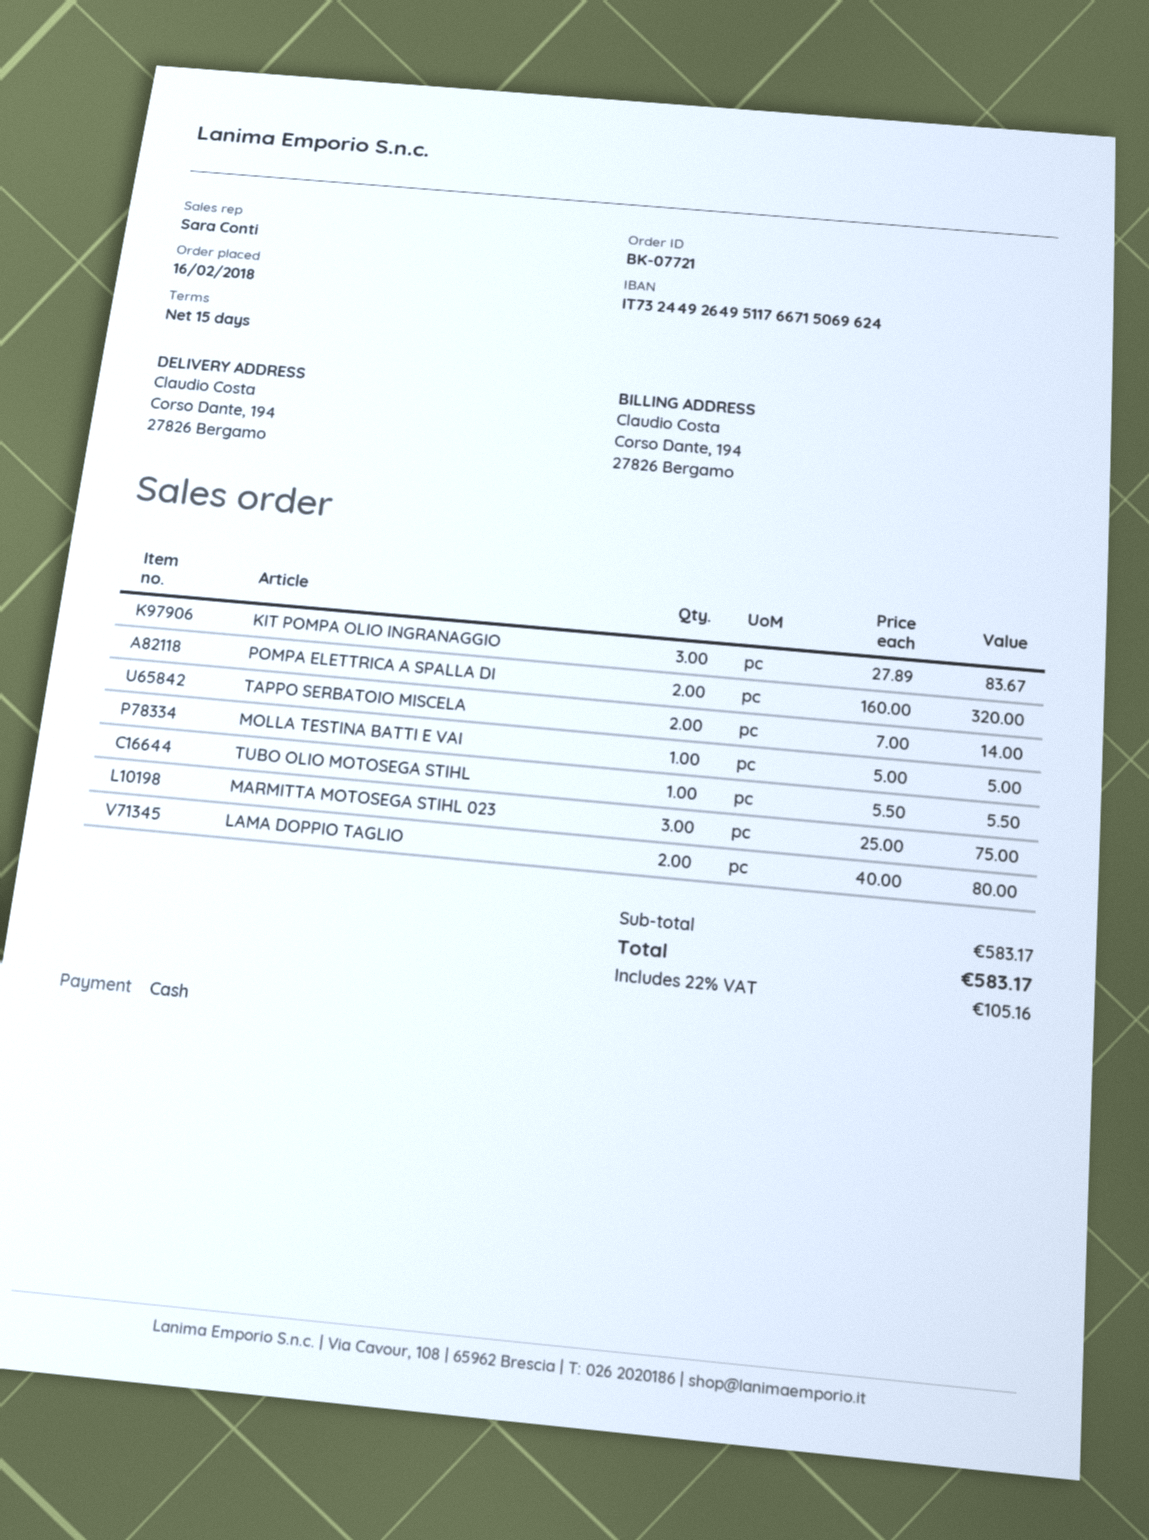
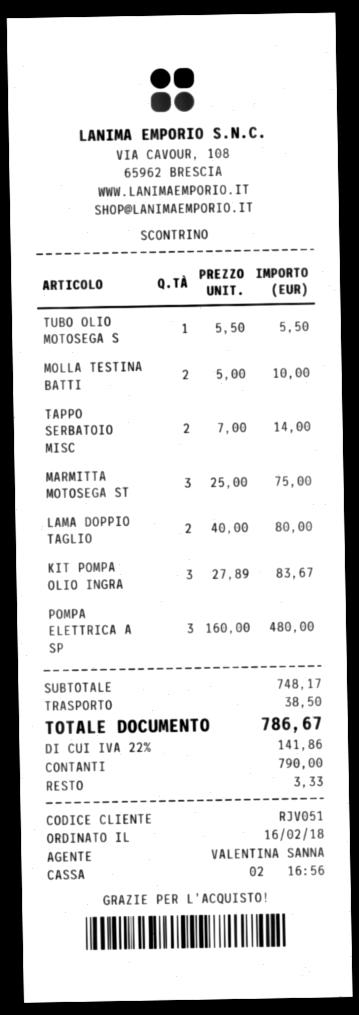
sales rep: Sara Conti -> VALENTINA SANNA
POMPA ELETTRICA A SPALLA DI: 2 x 160.00 = 320.00 -> 3 x 160.00 = 480.00
MOLLA TESTINA BATTI E VAI: 1 x 5.00 = 5.00 -> 2 x 5.00 = 10.00
subtotal: 583.17 -> 748.17
shipping: none -> 38.50
tax: 22% = 105.16 -> 22% = 141.86
total: 583.17 -> 786.67

